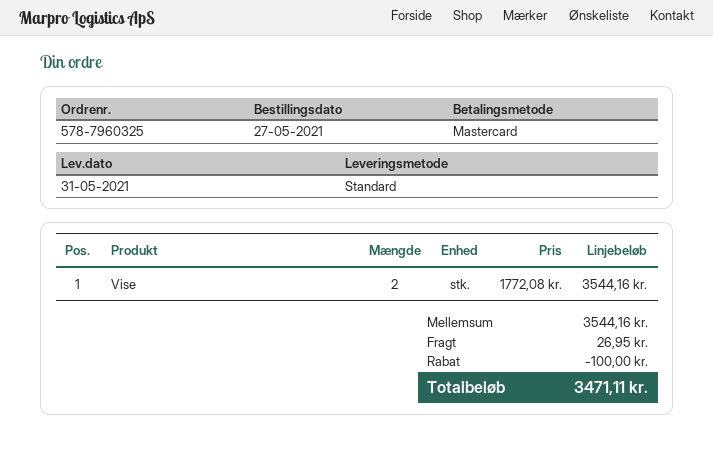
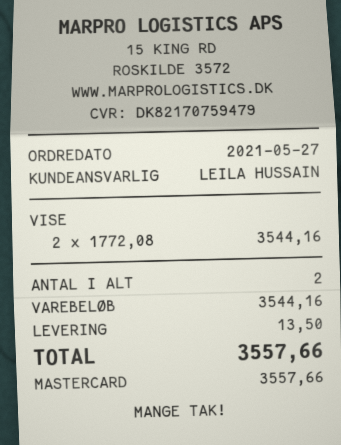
discount: 100.00 -> none
shipping: 26.95 -> 13.50
total: 3471.11 -> 3557.66

